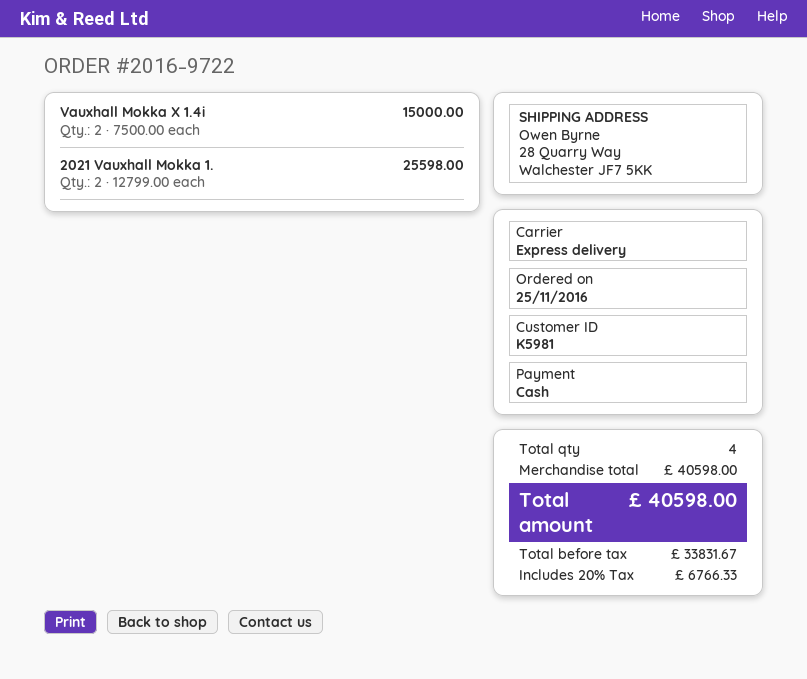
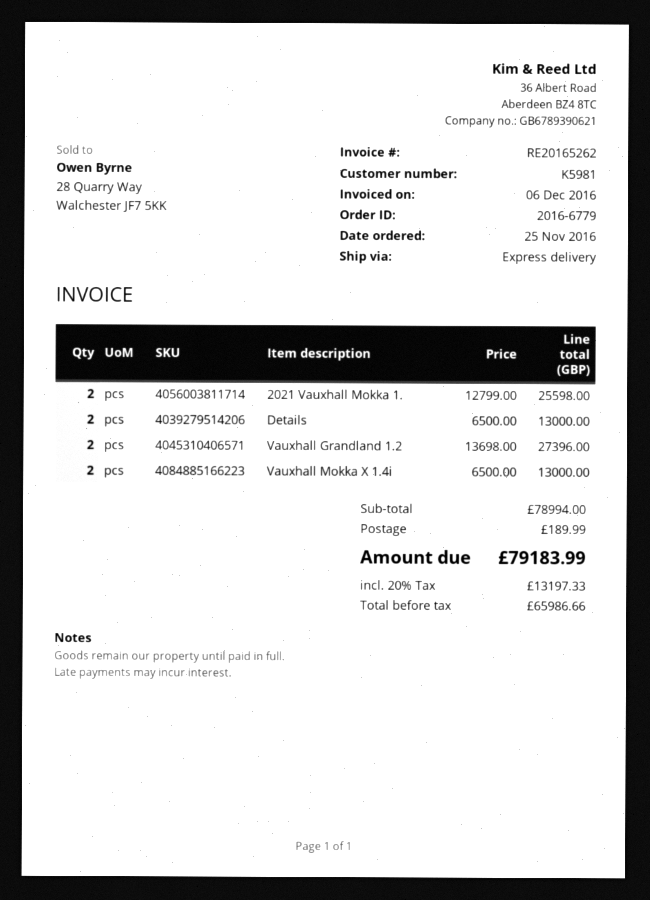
order number: 2016-9722 -> 2016-6779
Vauxhall Mokka X 1.4i: 2 x 7500.00 = 15000.00 -> 2 x 6500.00 = 13000.00
Details: none -> 2 x 6500.00 = 13000.00
Vauxhall Grandland 1.2: none -> 2 x 13698.00 = 27396.00
subtotal: 40598.00 -> 78994.00
shipping: none -> 189.99
net: 33831.67 -> 65986.66
tax: 20% = 6766.33 -> 20% = 13197.33
total: 40598.00 -> 79183.99

